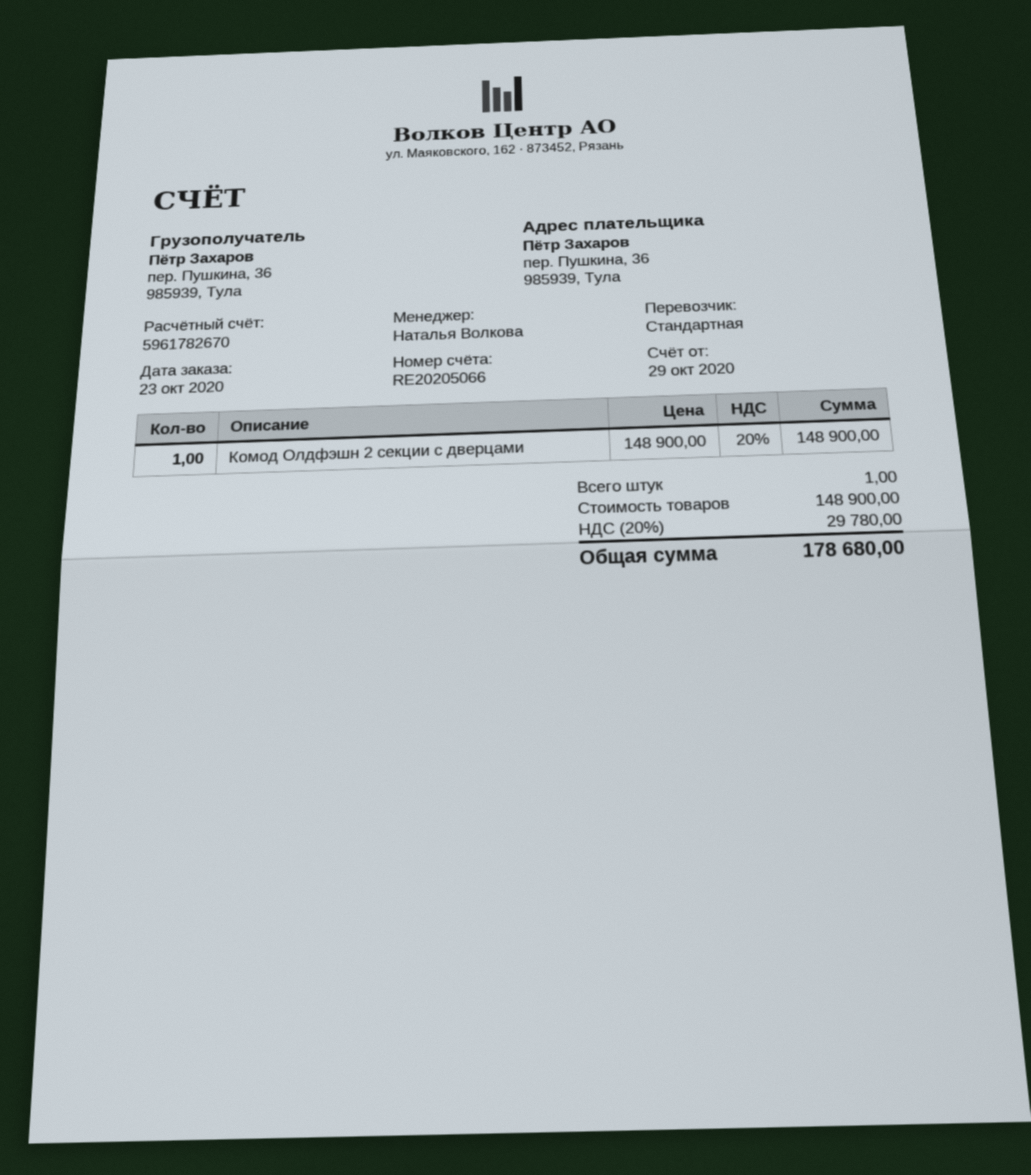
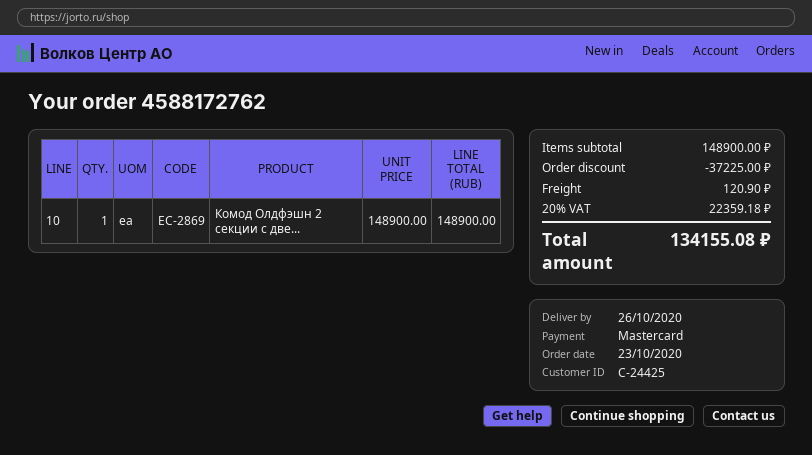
discount: none -> 37225.00
shipping: none -> 120.90
tax: 20% = 29780.00 -> 20% = 22359.18
total: 178680.00 -> 134155.08

